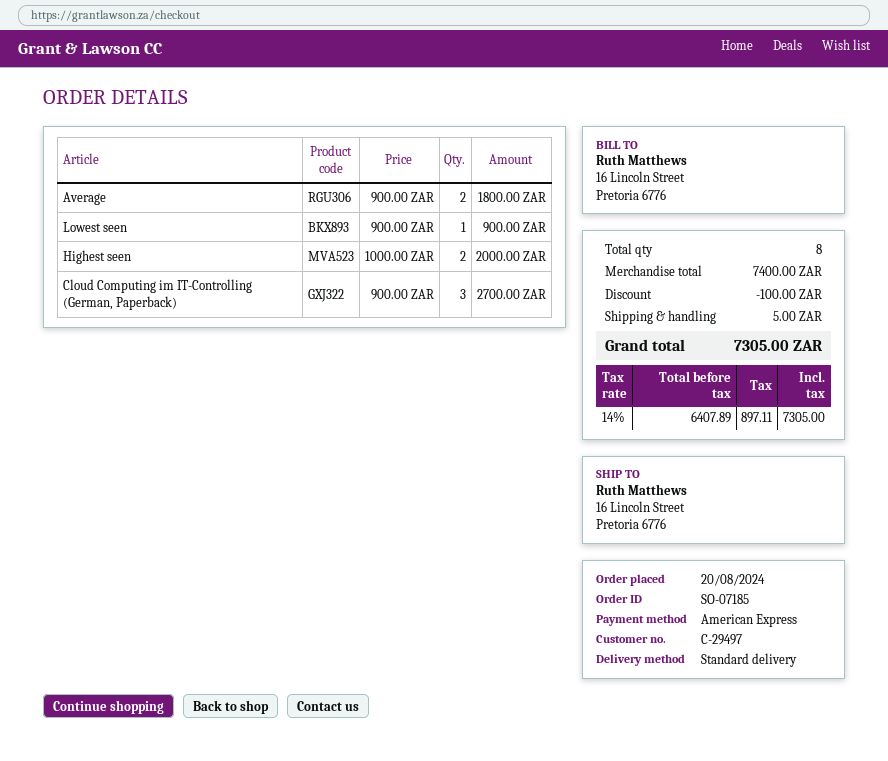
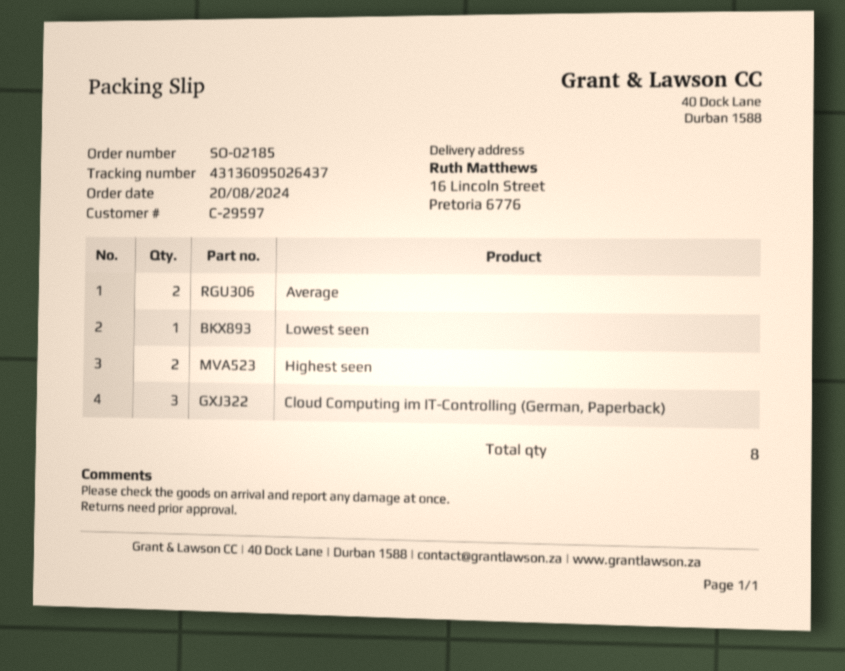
order number: SO-07185 -> SO-02185
customer number: C-29497 -> C-29597

